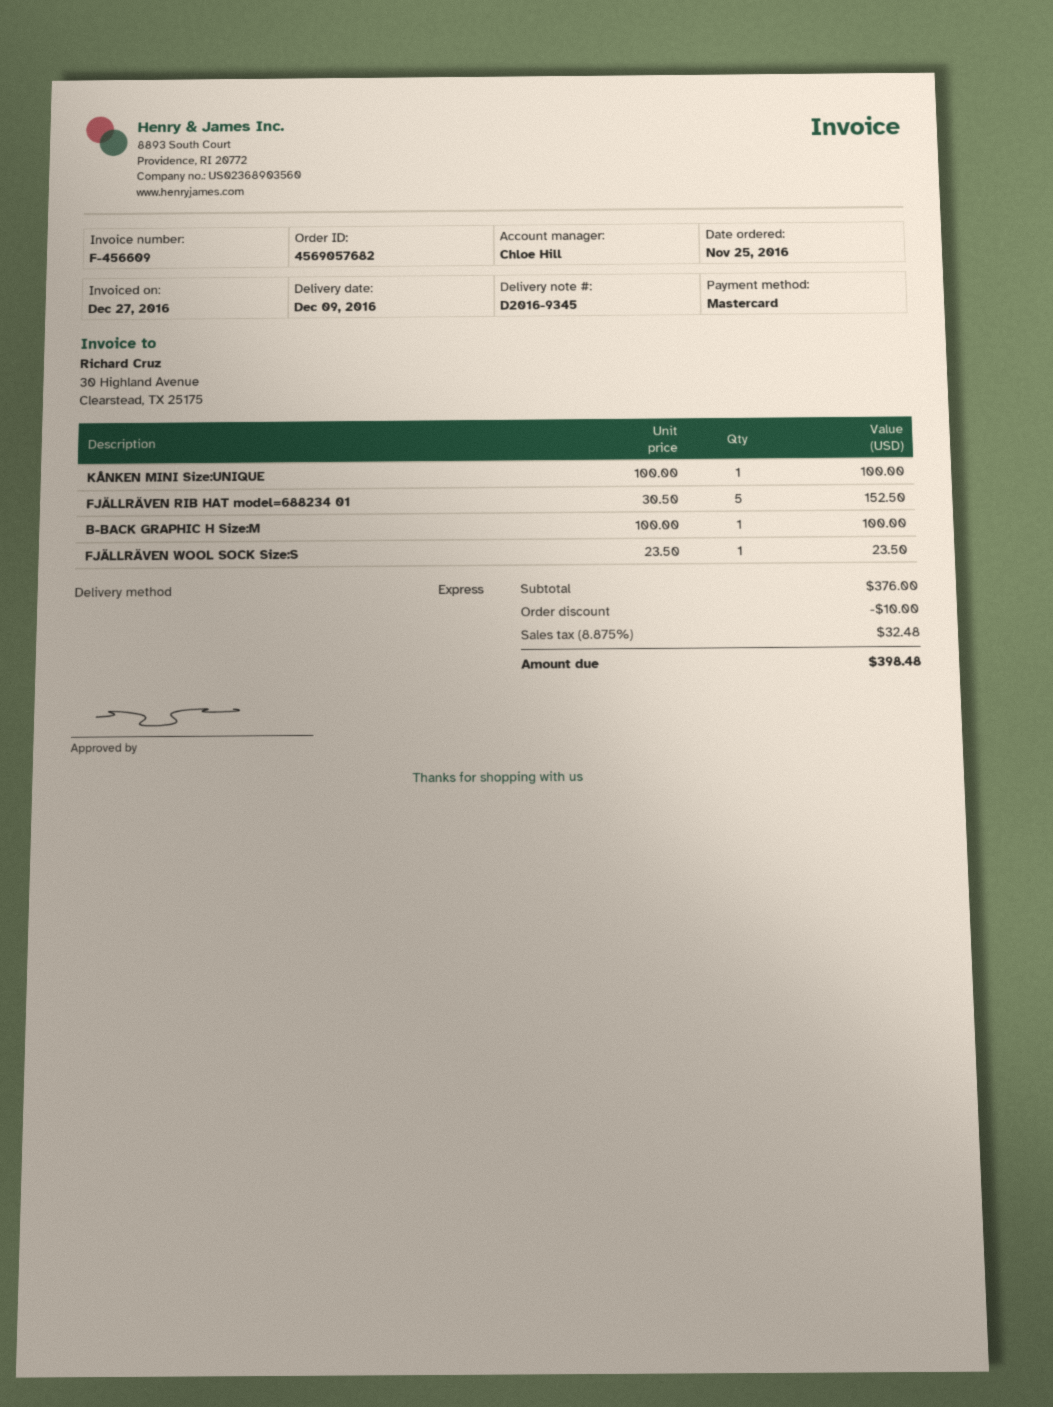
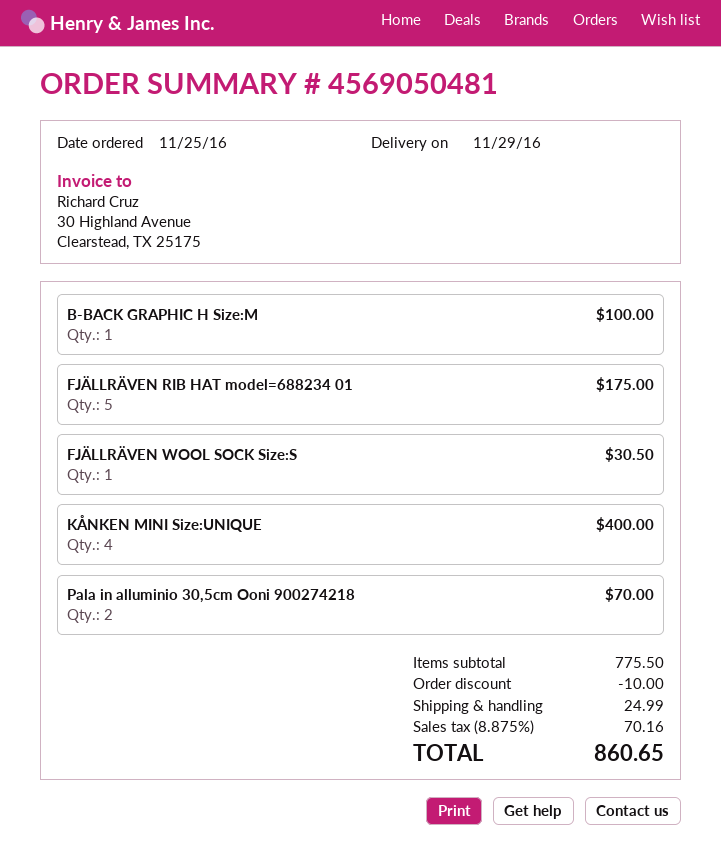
order number: 4569057682 -> 4569050481
delivery date: 2016-12-09 -> 2016-11-29
KÅNKEN MINI Size:UNIQUE: 1 for 100.00 -> 4 for 400.00
FJÄLLRÄVEN RIB HAT model=688234 01: 5 for 152.50 -> 5 for 175.00
FJÄLLRÄVEN WOOL SOCK Size:S: 1 for 23.50 -> 1 for 30.50
Pala in alluminio 30,5cm Ooni 900274218: none -> 2 for 70.00
subtotal: 376.00 -> 775.50
shipping: none -> 24.99
tax: 8.875% = 32.48 -> 8.875% = 70.16
total: 398.48 -> 860.65

